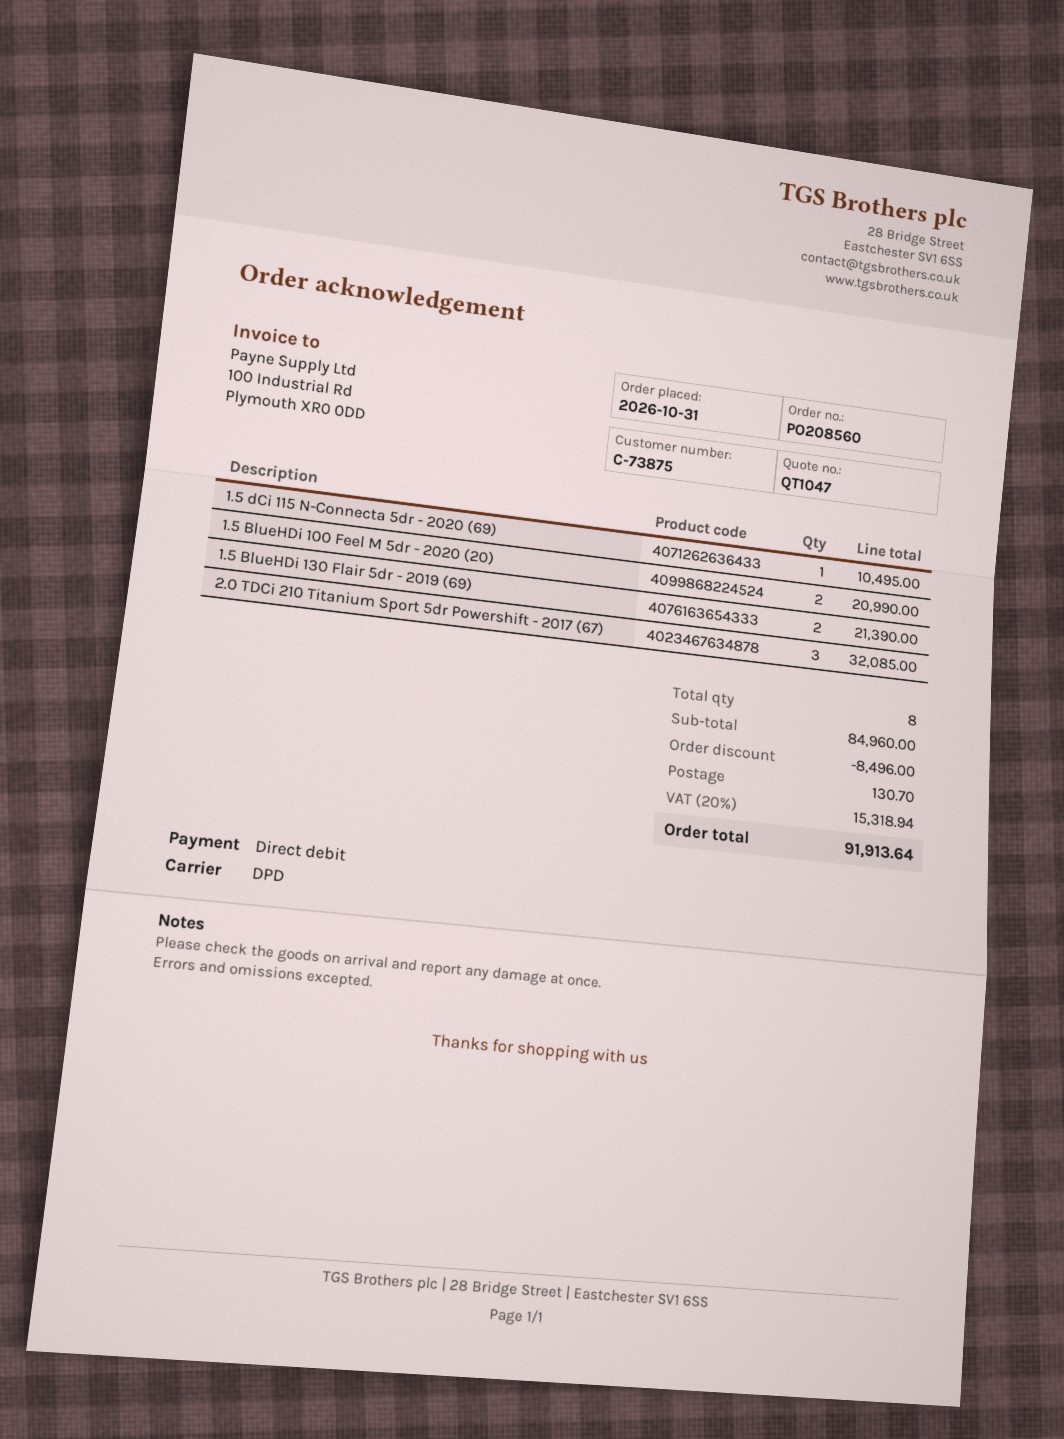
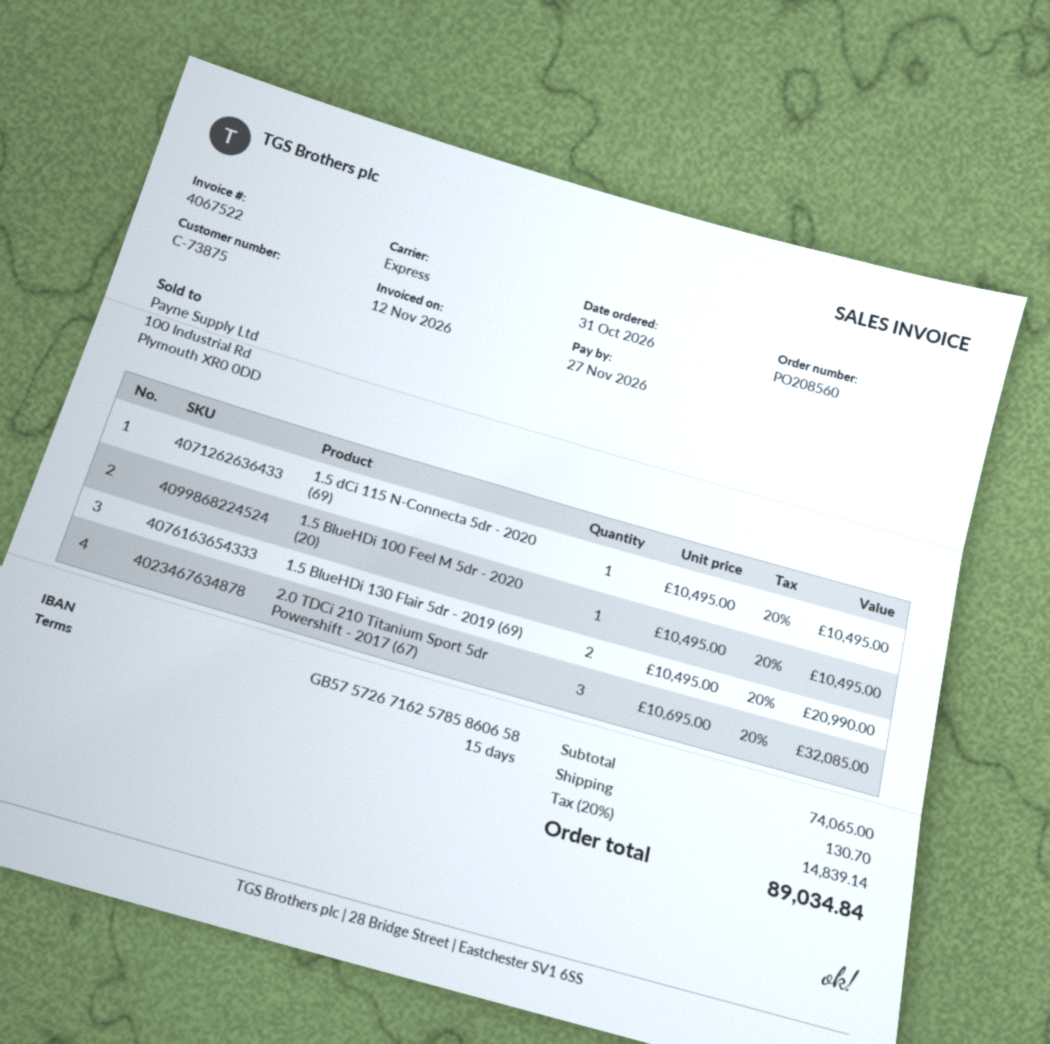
shipping method: DPD -> express
1.5 BlueHDi 100 Feel M 5dr - 2020 (20): 2 for 20990.00 -> 1 for 10495.00
1.5 BlueHDi 130 Flair 5dr - 2019 (69): 2 for 21390.00 -> 2 for 20990.00
subtotal: 84960.00 -> 74065.00
discount: 8496.00 -> none
tax: 20% = 15318.94 -> 20% = 14839.14
total: 91913.64 -> 89034.84

